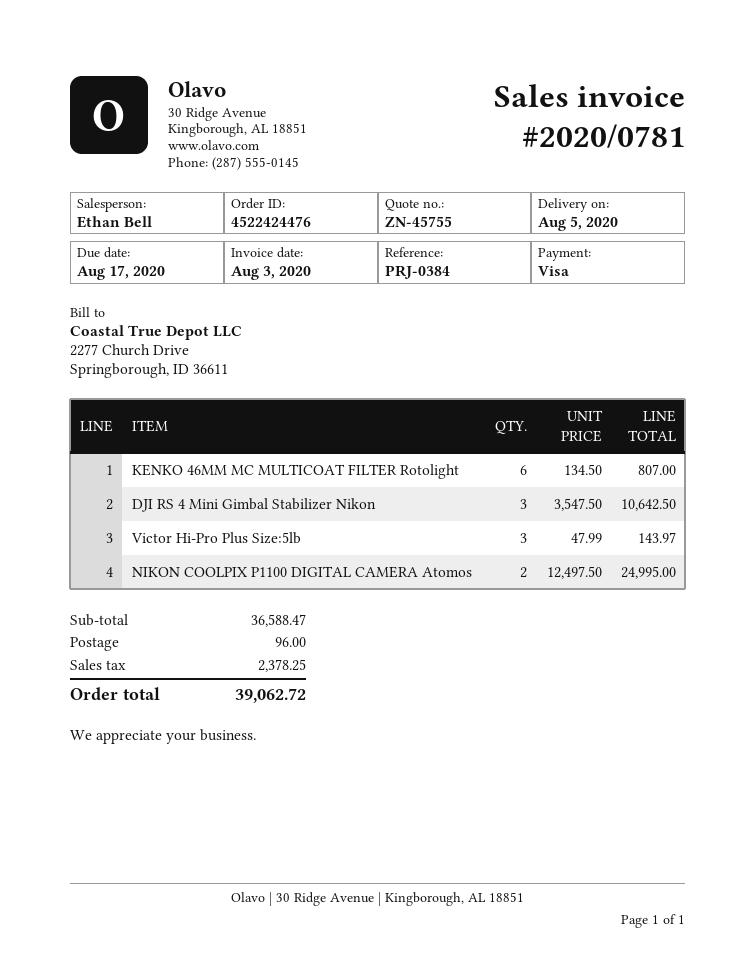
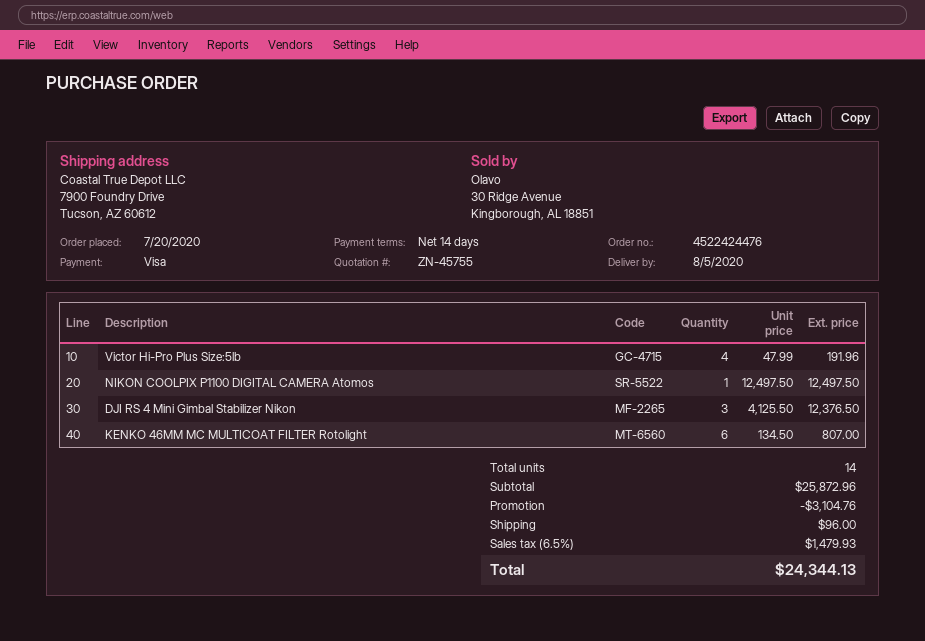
DJI RS 4 Mini Gimbal Stabilizer Nikon: 3 x 3547.50 = 10642.50 -> 3 x 4125.50 = 12376.50
Victor Hi-Pro Plus Size:5lb: 3 x 47.99 = 143.97 -> 4 x 47.99 = 191.96
NIKON COOLPIX P1100 DIGITAL CAMERA Atomos: 2 x 12497.50 = 24995.00 -> 1 x 12497.50 = 12497.50
subtotal: 36588.47 -> 25872.96
discount: none -> 3104.76
tax: 2378.25 -> 1479.93
total: 39062.72 -> 24344.13

